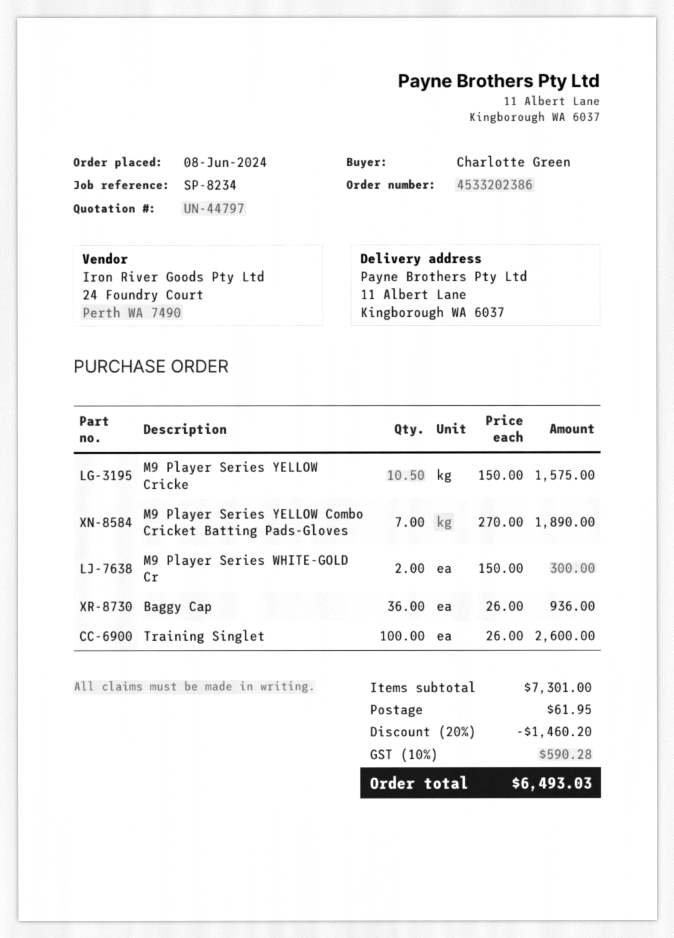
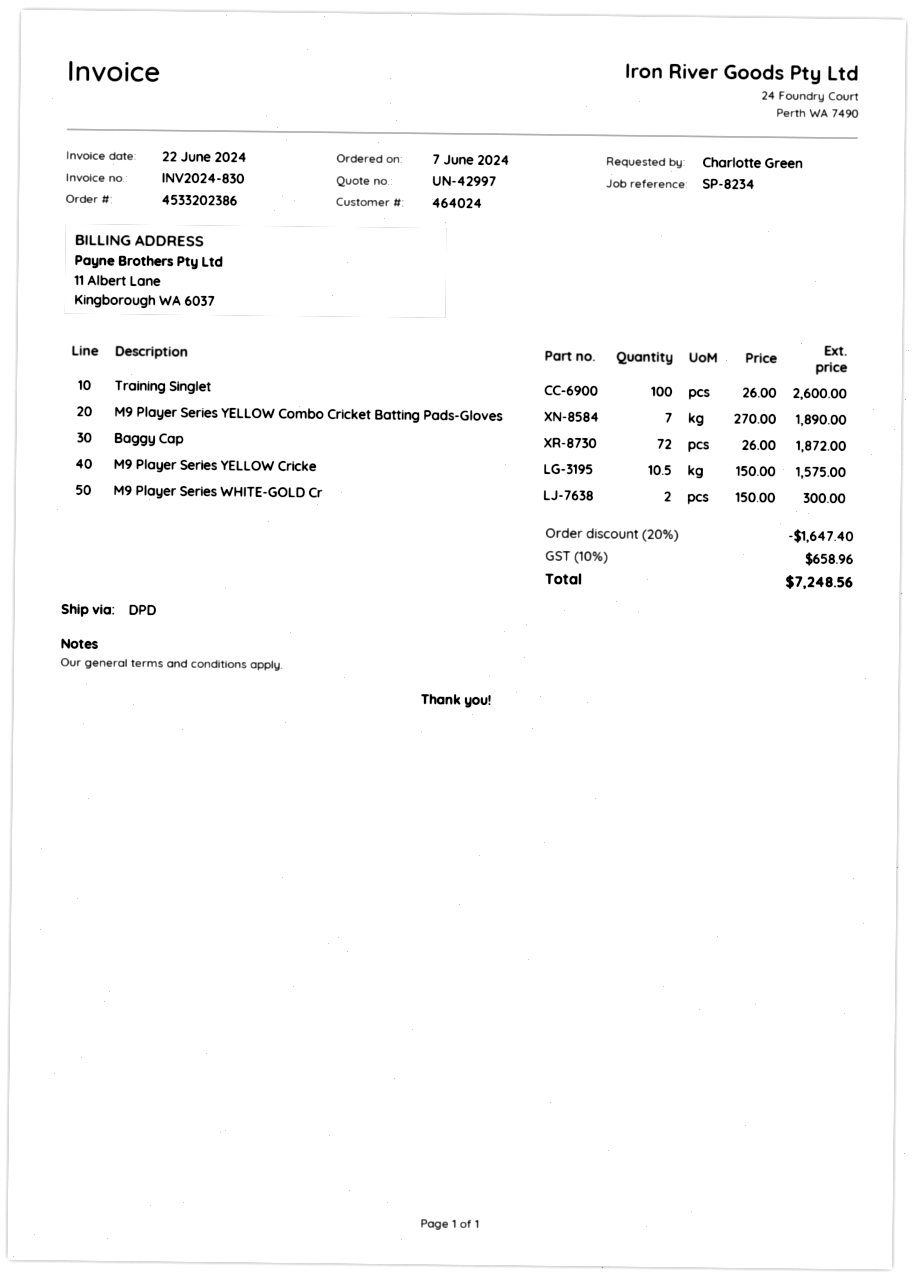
quote number: UN-44797 -> UN-42997
order date: 2024-06-08 -> 2024-06-07
Baggy Cap: 36 x 26.00 = 936.00 -> 72 x 26.00 = 1872.00
discount: 20% = 1460.20 -> 20% = 1647.40
shipping: 61.95 -> none
tax: 10% = 590.28 -> 10% = 658.96
total: 6493.03 -> 7248.56

